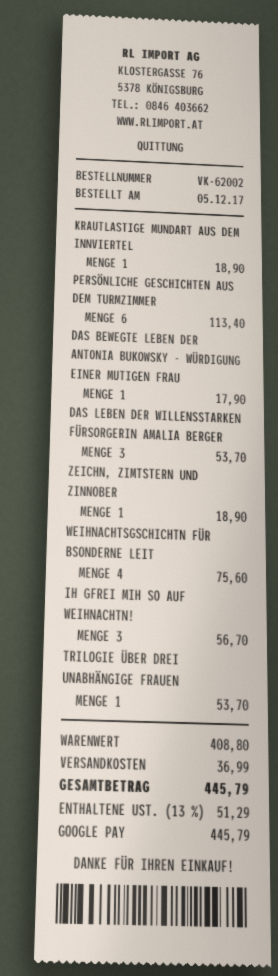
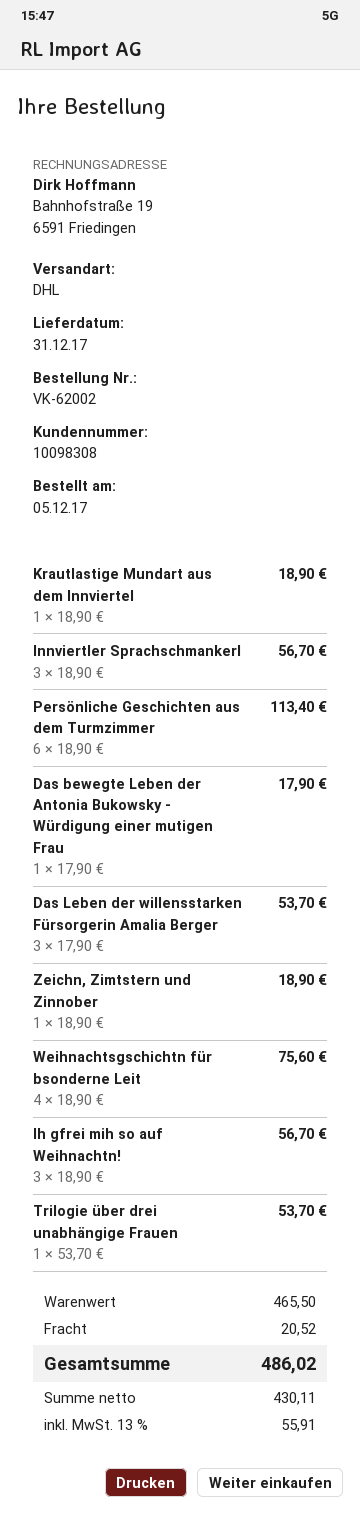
Innviertler Sprachschmankerl: none -> 3 for 56.70
subtotal: 408.80 -> 465.50
shipping: 36.99 -> 20.52
tax: 13% = 51.29 -> 13% = 55.91
total: 445.79 -> 486.02

